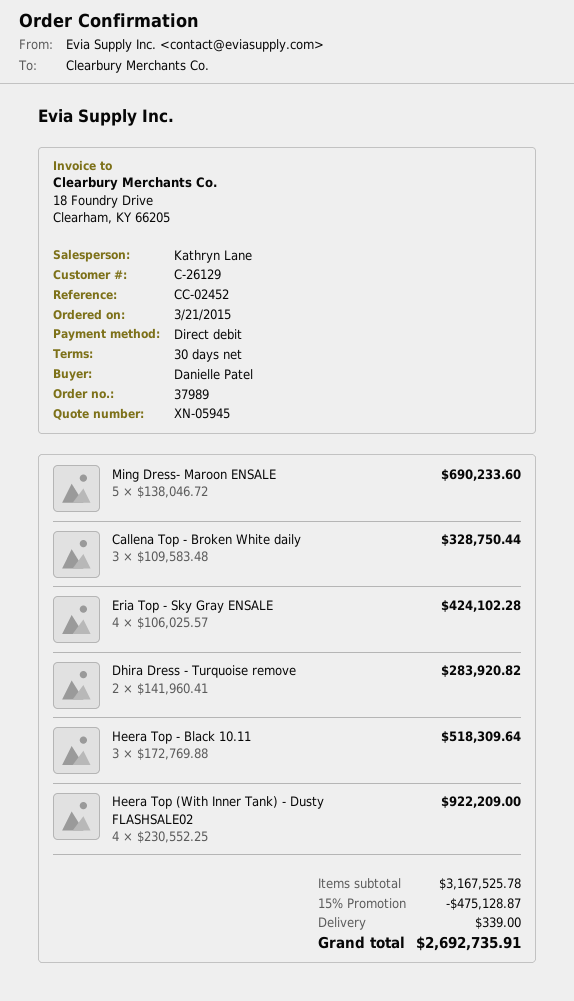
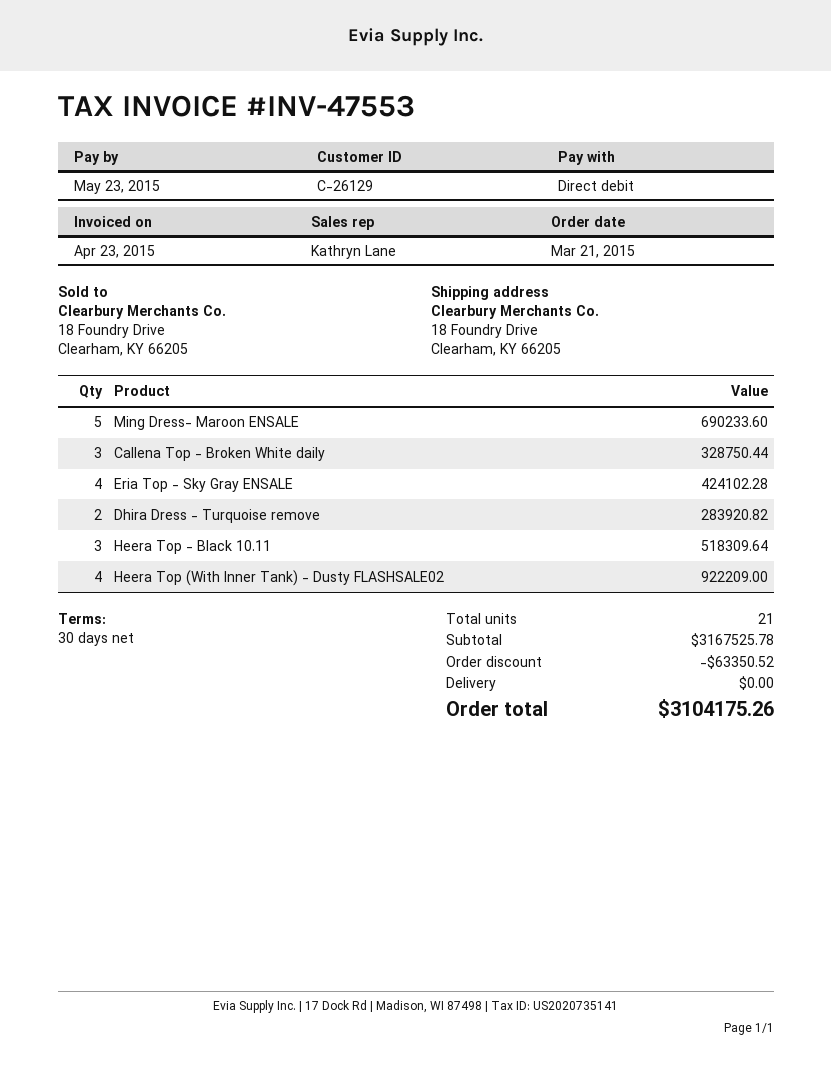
discount: 475128.87 -> 63350.52
shipping: 339.00 -> 0.00
total: 2692735.91 -> 3104175.26

